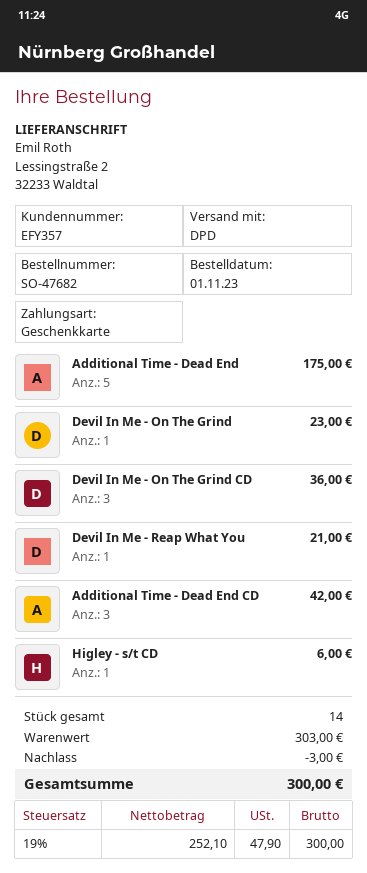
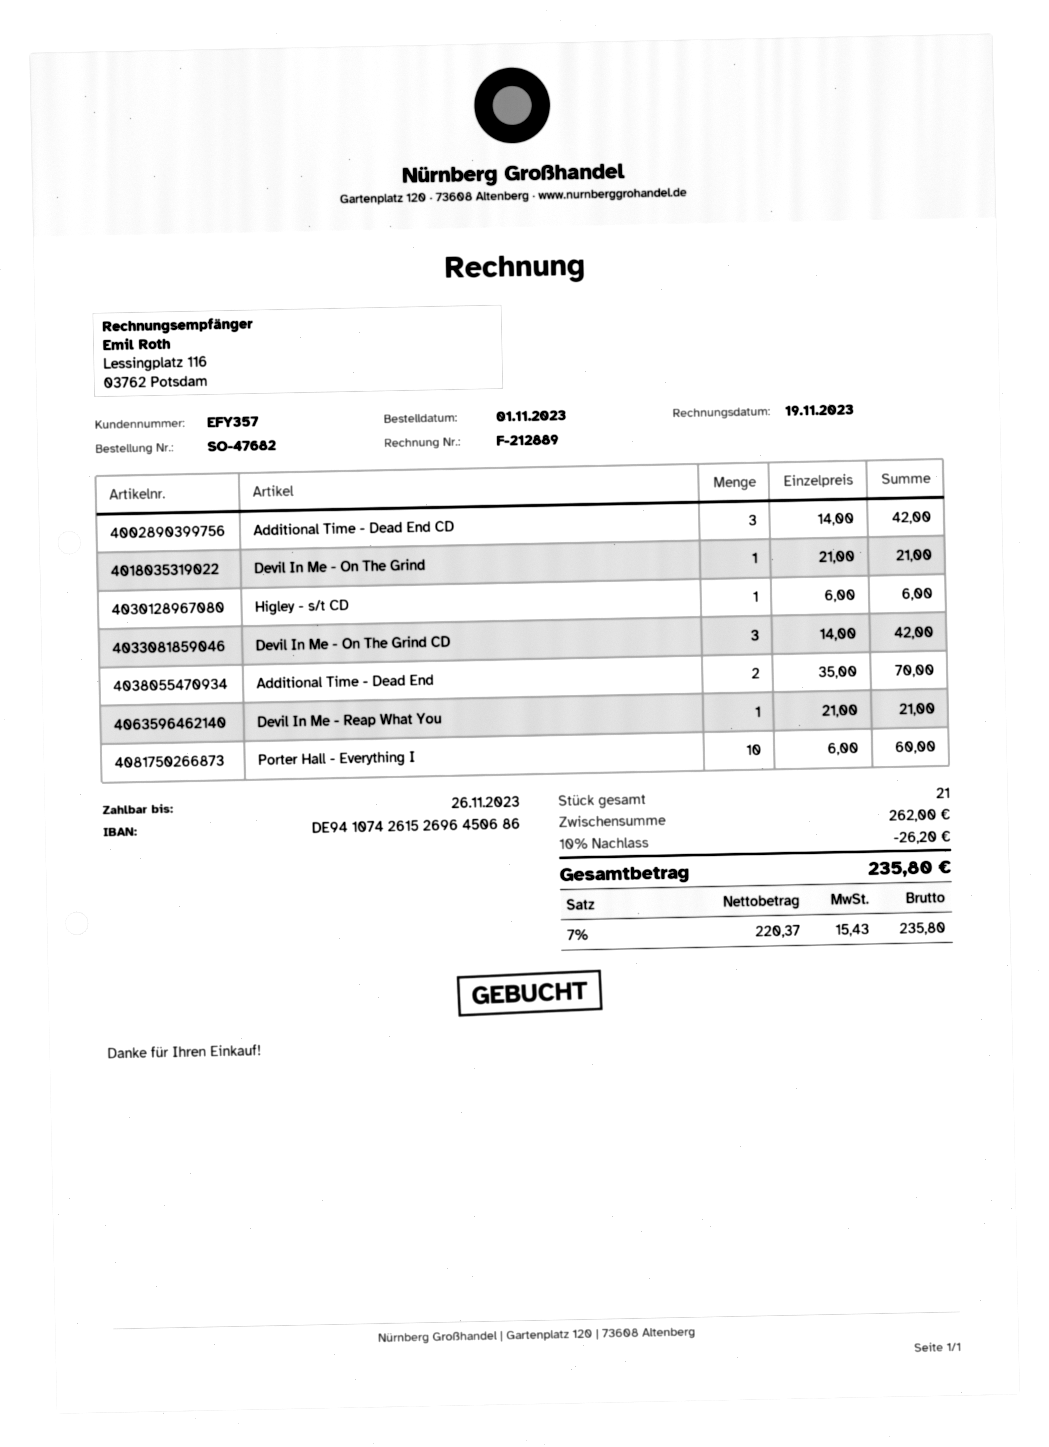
Additional Time - Dead End: 5 for 175.00 -> 2 for 70.00
Devil In Me - On The Grind: 1 for 23.00 -> 1 for 21.00
Devil In Me - On The Grind CD: 3 for 36.00 -> 3 for 42.00
Porter Hall - Everything I: none -> 10 for 60.00
total quantity: 14 -> 21
subtotal: 303.00 -> 262.00
discount: 3.00 -> 26.20
net: 252.10 -> 220.37
tax: 19% = 47.90 -> 7% = 15.43
total: 300.00 -> 235.80

